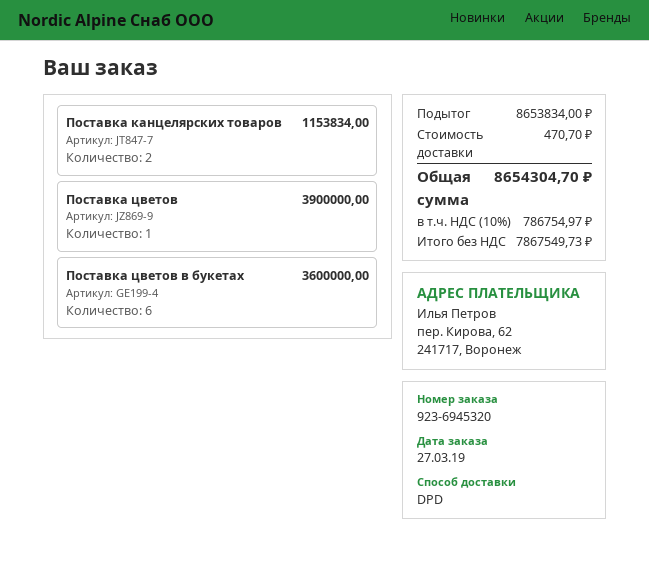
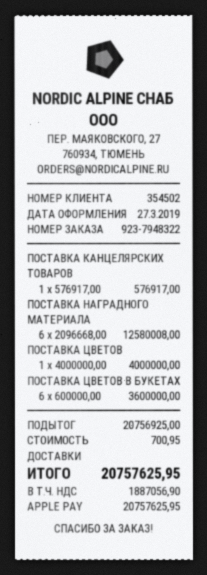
order number: 923-6945320 -> 923-7948322
Поставка канцелярских товаров: 2 for 1153834.00 -> 1 for 576917.00
Поставка цветов: 1 for 3900000.00 -> 1 for 4000000.00
ПОСТАВКА НАГРАДНОГО МАТЕРИАЛА: none -> 6 for 12580008.00
subtotal: 8653834.00 -> 20756925.00
shipping: 470.70 -> 700.95
tax: 786754.97 -> 1887056.90
total: 8654304.70 -> 20757625.95

